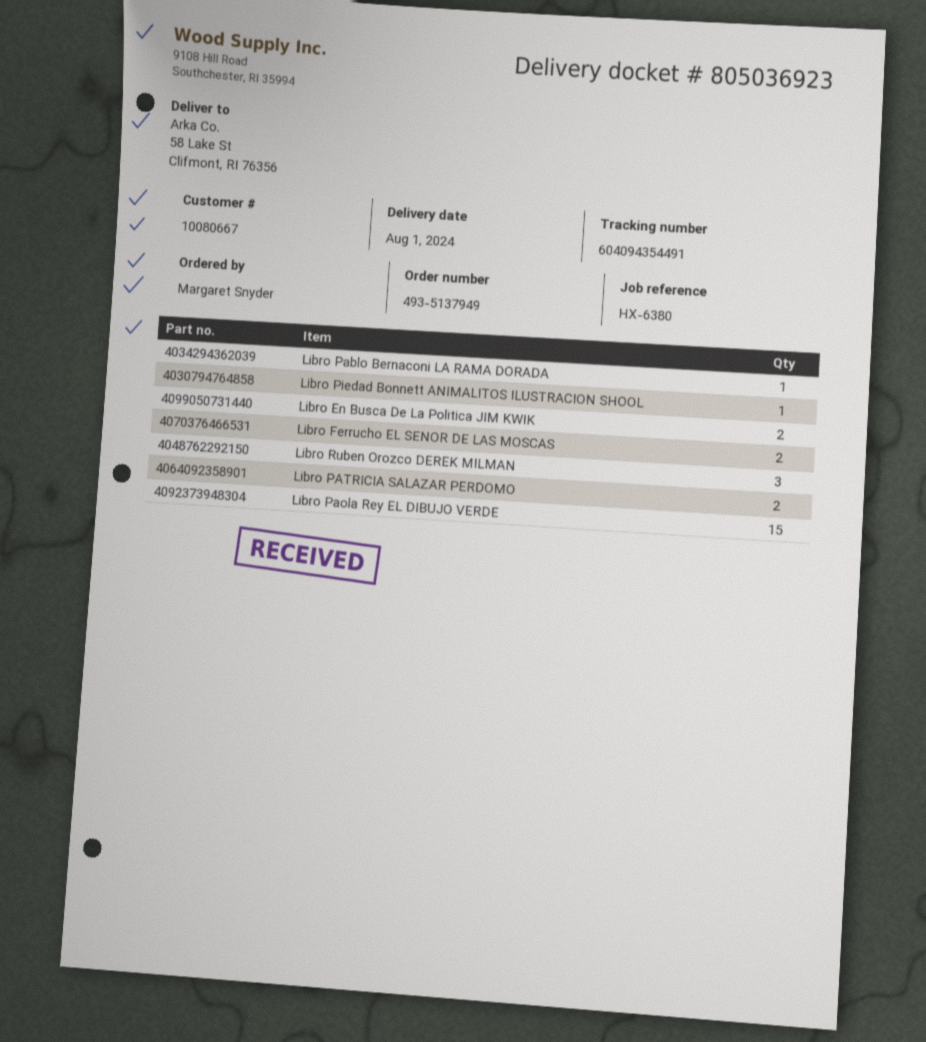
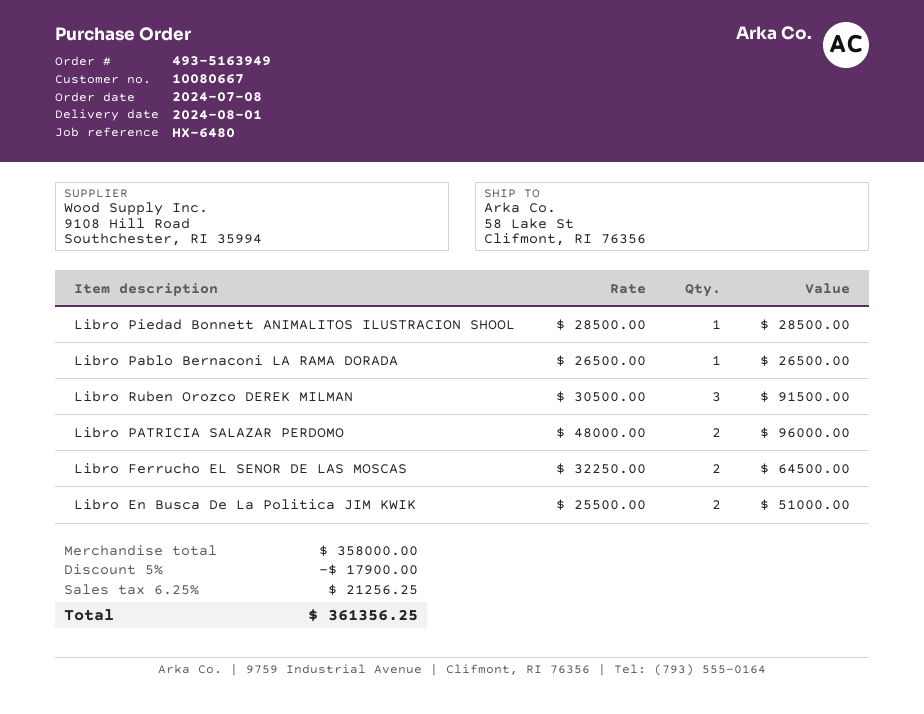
order number: 493-5137949 -> 493-5163949
reference: HX-6380 -> HX-6480
Libro Paola Rey EL DIBUJO VERDE: 15 -> none

